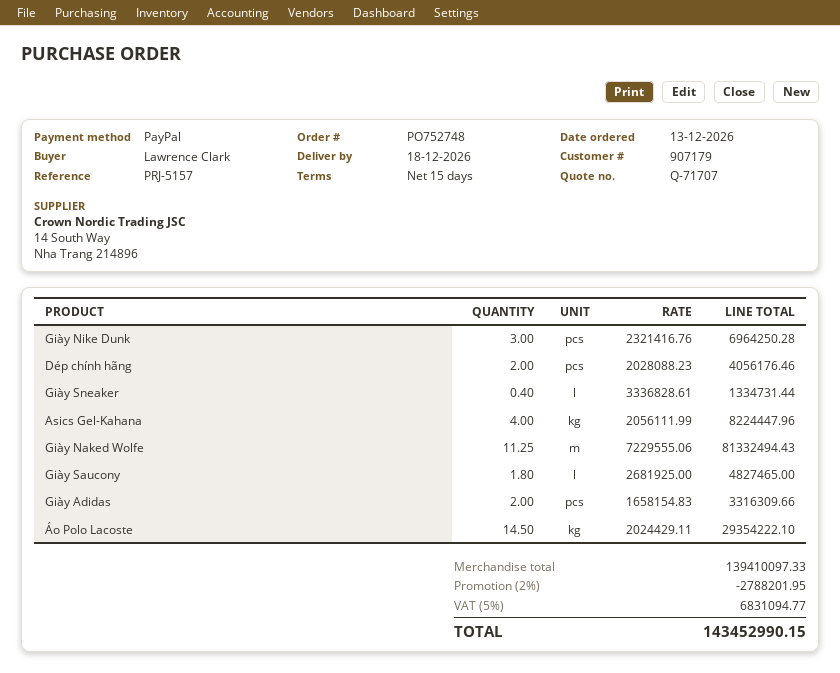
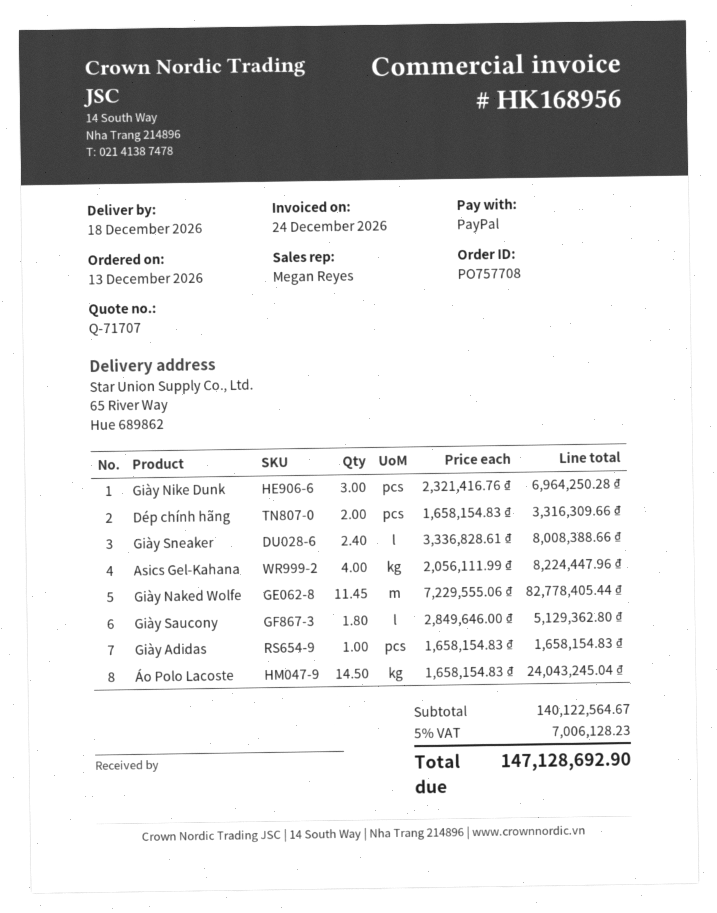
order number: PO752748 -> PO757708
Dép chính hãng: 2 x 2028088.23 = 4056176.46 -> 2 x 1658154.83 = 3316309.66
Giày Sneaker: 0.4 x 3336828.61 = 1334731.44 -> 2.4 x 3336828.61 = 8008388.66
Giày Naked Wolfe: 11.25 x 7229555.06 = 81332494.43 -> 11.45 x 7229555.06 = 82778405.44
Giày Saucony: 1.8 x 2681925.00 = 4827465.00 -> 1.8 x 2849646.00 = 5129362.80
Giày Adidas: 2 x 1658154.83 = 3316309.66 -> 1 x 1658154.83 = 1658154.83
Áo Polo Lacoste: 14.5 x 2024429.11 = 29354222.10 -> 14.5 x 1658154.83 = 24043245.04
subtotal: 139410097.33 -> 140122564.67
discount: 2% = 2788201.95 -> none
tax: 5% = 6831094.77 -> 5% = 7006128.23
total: 143452990.15 -> 147128692.90

